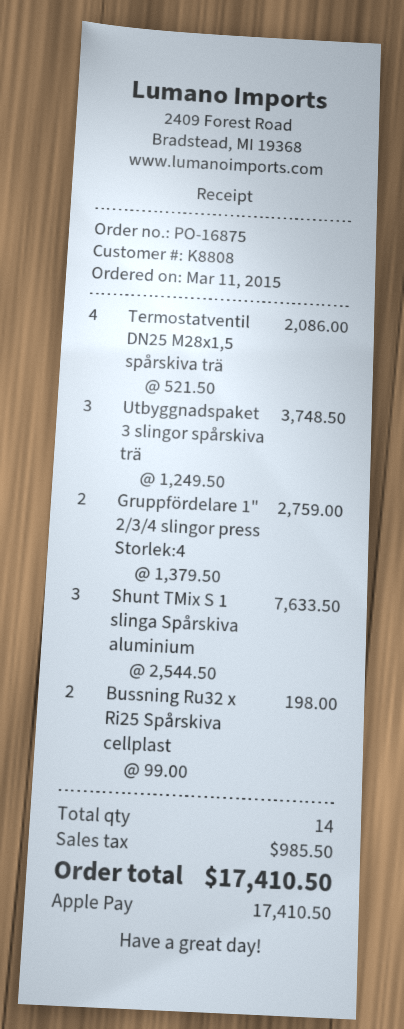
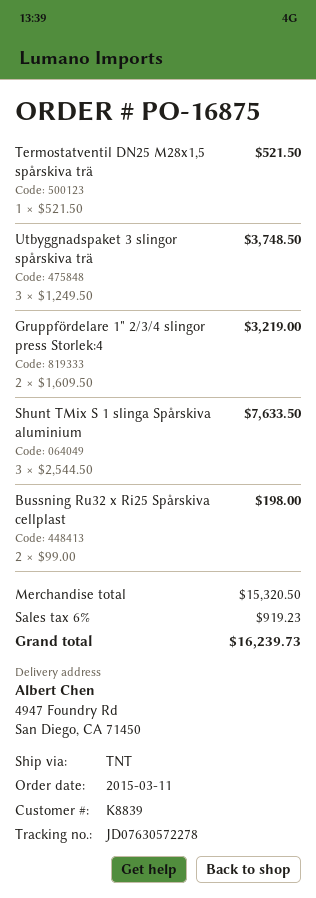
customer number: K8808 -> K8839
Termostatventil DN25 M28x1,5 spårskiva trä: 4 x 521.50 = 2086.00 -> 1 x 521.50 = 521.50
Gruppfördelare 1" 2/3/4 slingor press Storlek:4: 2 x 1379.50 = 2759.00 -> 2 x 1609.50 = 3219.00
tax: 985.50 -> 919.23
total: 17410.50 -> 16239.73

